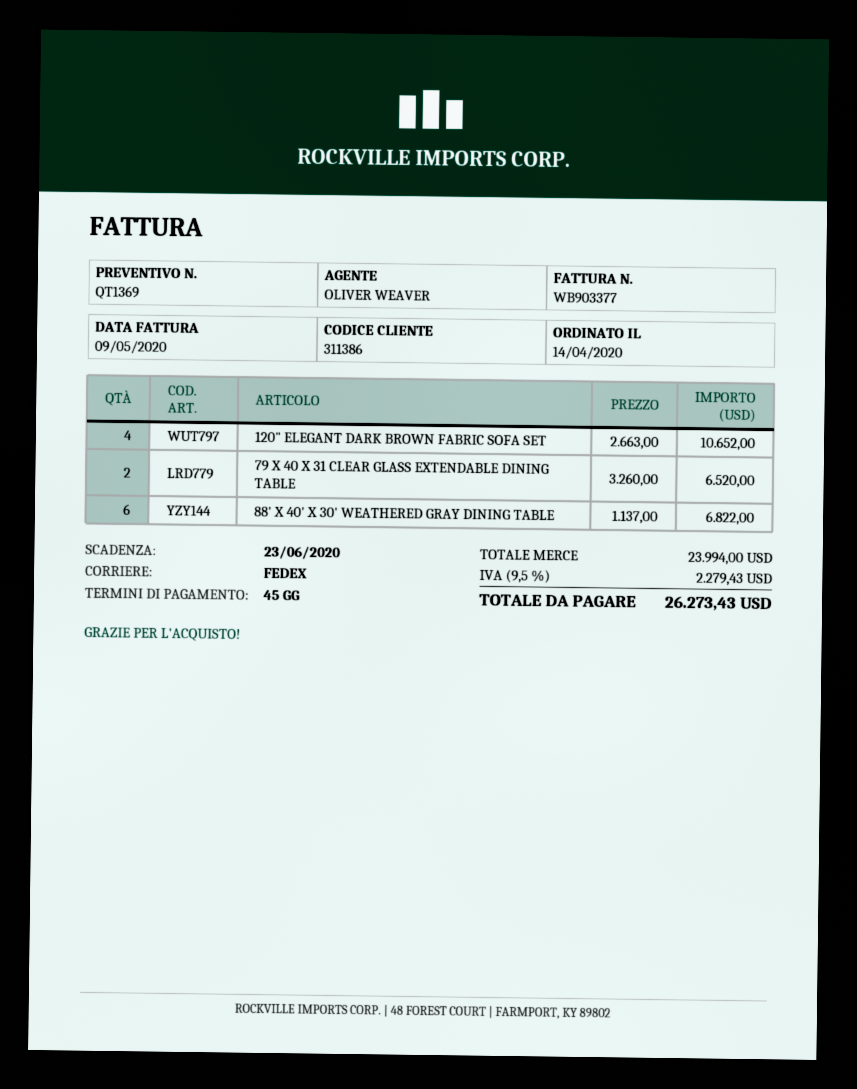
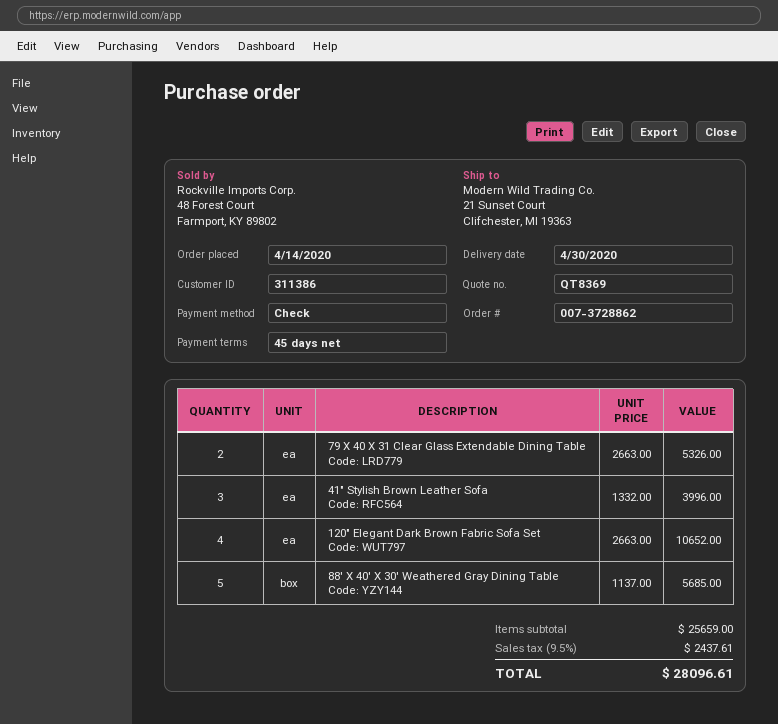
quote number: QT1369 -> QT8369
79 X 40 X 31 CLEAR GLASS EXTENDABLE DINING TABLE: 2 x 3260.00 = 6520.00 -> 2 x 2663.00 = 5326.00
88' X 40' X 30' WEATHERED GRAY DINING TABLE: 6 x 1137.00 = 6822.00 -> 5 x 1137.00 = 5685.00
41" Stylish Brown Leather Sofa: none -> 3 x 1332.00 = 3996.00
subtotal: 23994.00 -> 25659.00
tax: 9.5% = 2279.43 -> 9.5% = 2437.61
total: 26273.43 -> 28096.61

